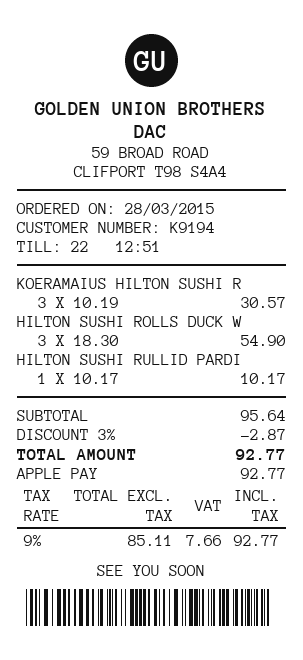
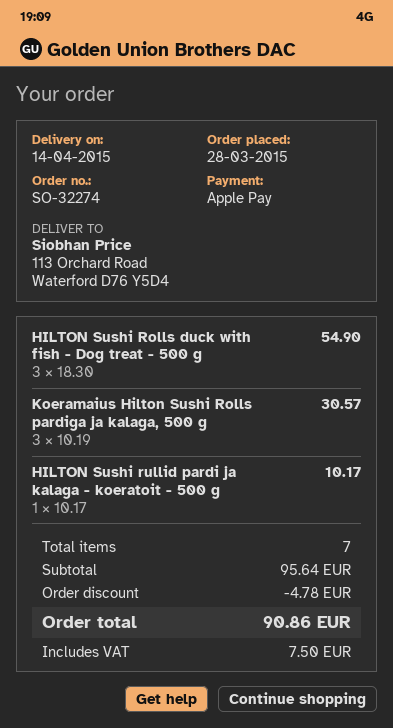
discount: 2.87 -> 4.78
tax: 7.66 -> 7.50
total: 92.77 -> 90.86

